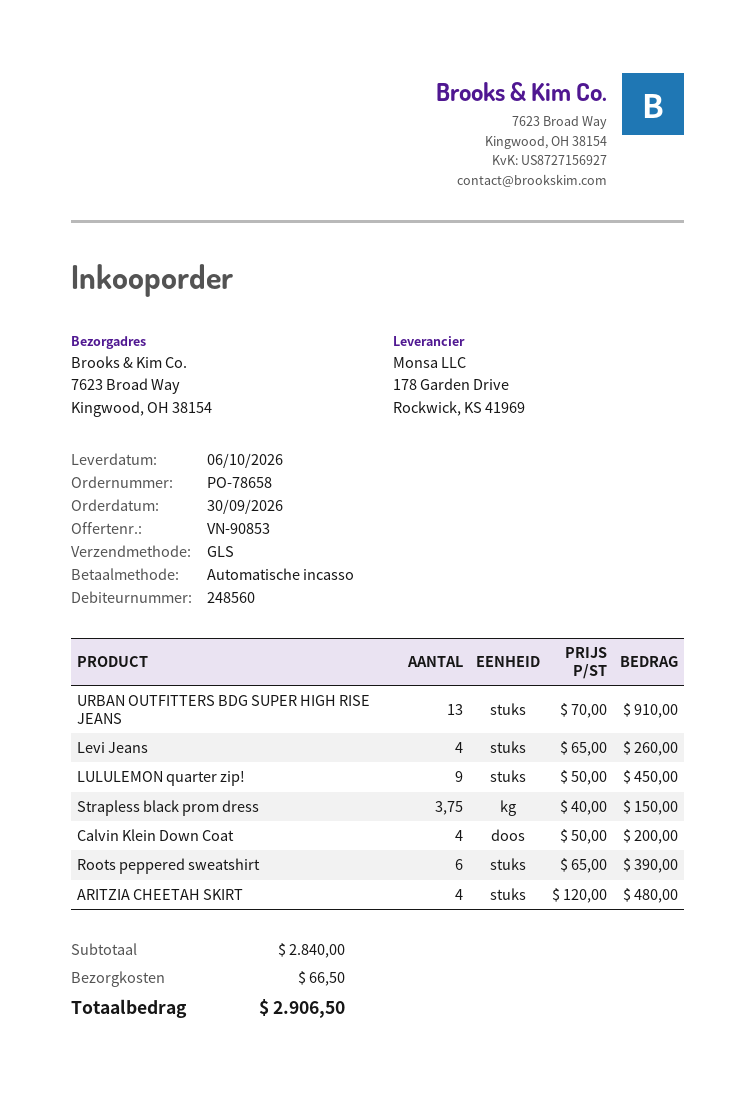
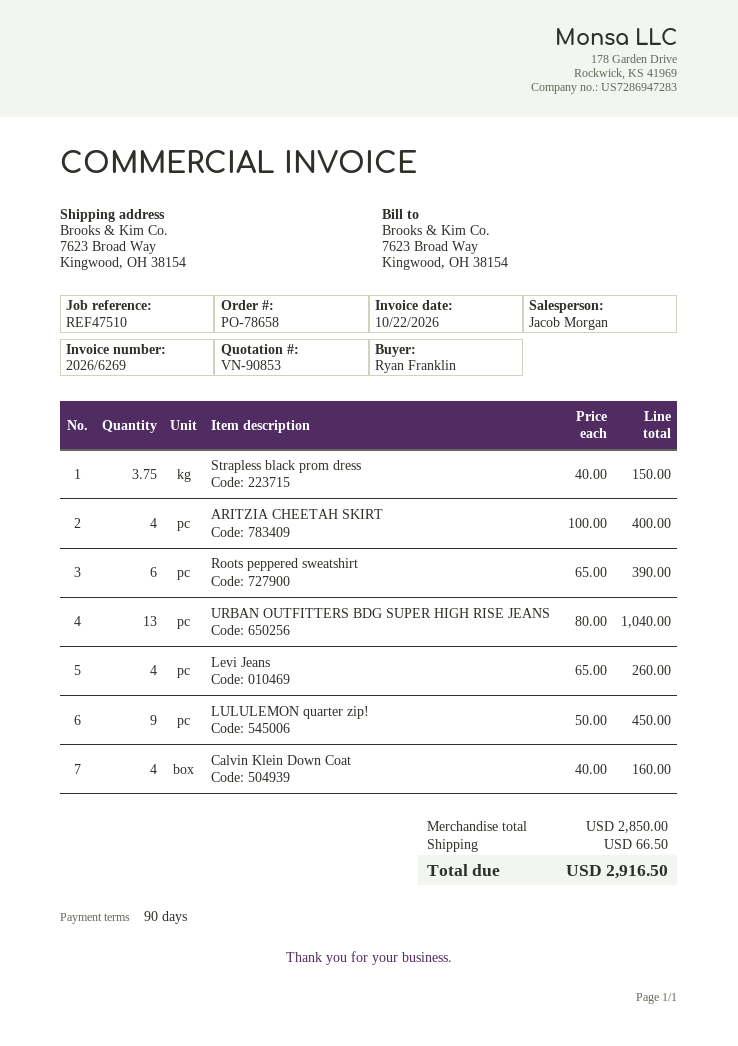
URBAN OUTFITTERS BDG SUPER HIGH RISE JEANS: 13 x 70.00 = 910.00 -> 13 x 80.00 = 1040.00
Calvin Klein Down Coat: 4 x 50.00 = 200.00 -> 4 x 40.00 = 160.00
ARITZIA CHEETAH SKIRT: 4 x 120.00 = 480.00 -> 4 x 100.00 = 400.00
subtotal: 2840.00 -> 2850.00
total: 2906.50 -> 2916.50

